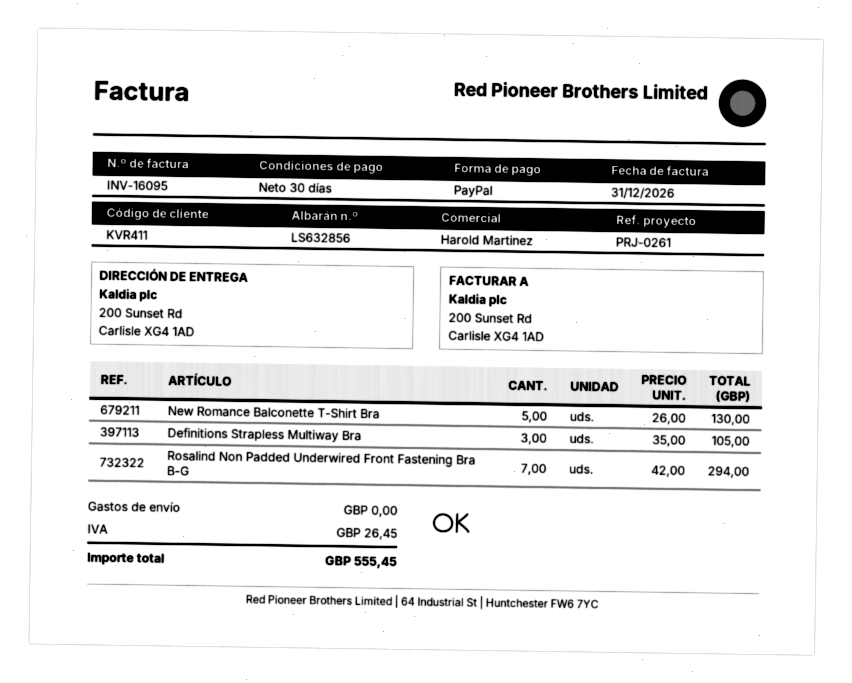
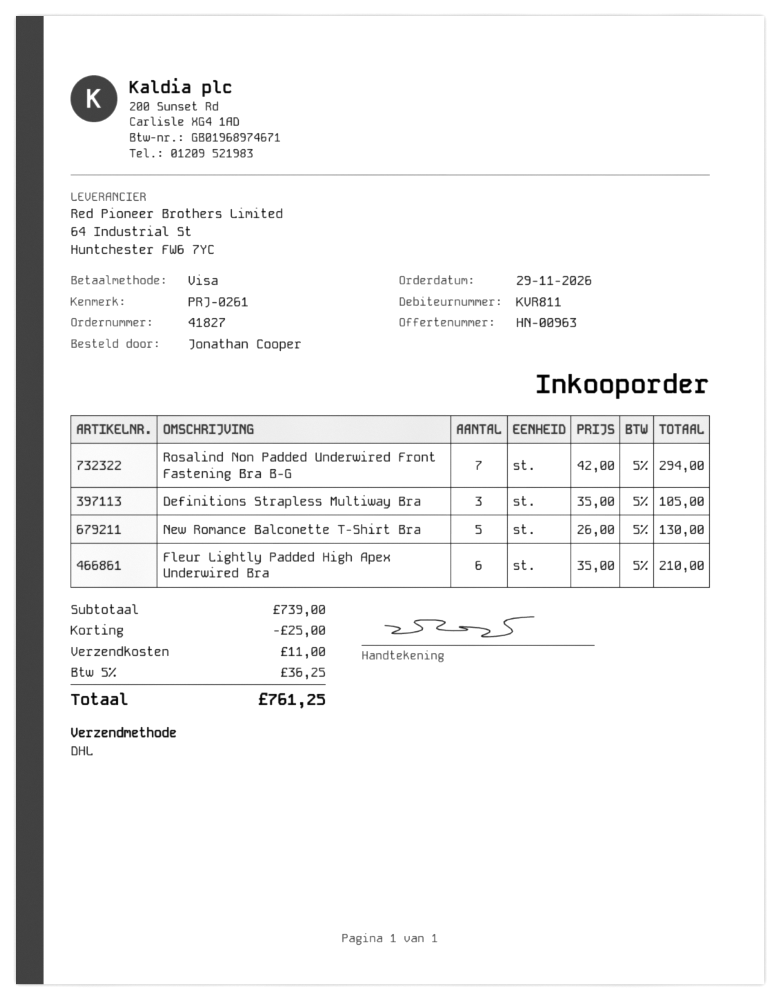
customer number: KVR411 -> KVR811
payment method: PayPal -> Visa
Fleur Lightly Padded High Apex Underwired Bra: none -> 6 x 35.00 = 210.00
discount: none -> 25.00
shipping: 0.00 -> 11.00
tax: 26.45 -> 36.25
total: 555.45 -> 761.25

